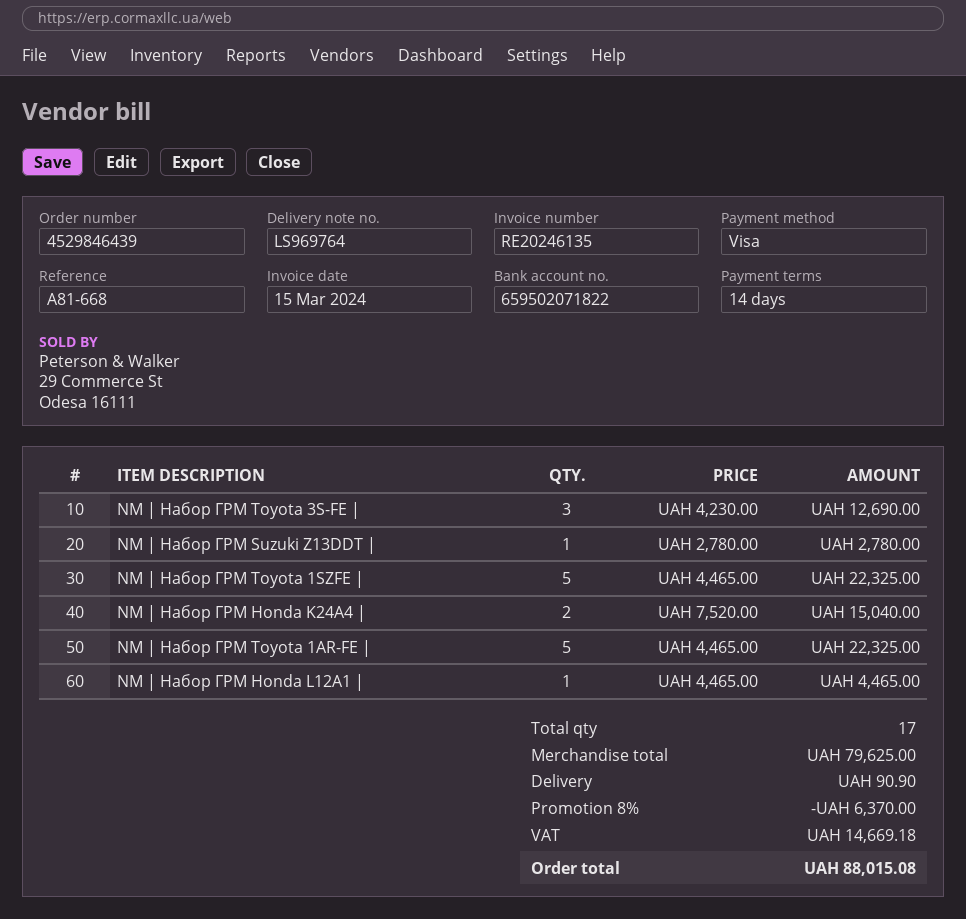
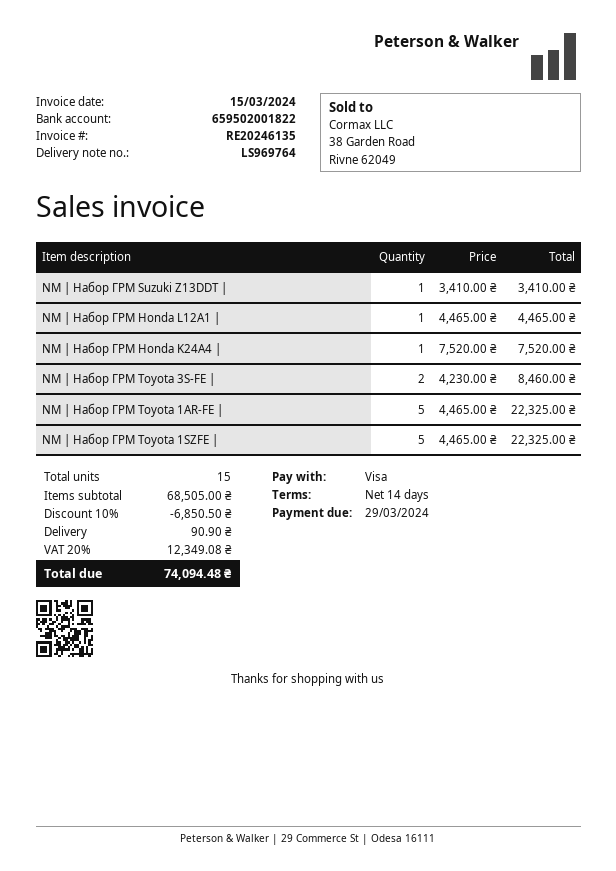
bank account: 659502071822 -> 659502001822
NM | Набор ГРМ Toyota 3S-FE |: 3 x 4230.00 = 12690.00 -> 2 x 4230.00 = 8460.00
NM | Набор ГРМ Suzuki Z13DDT |: 1 x 2780.00 = 2780.00 -> 1 x 3410.00 = 3410.00
NM | Набор ГРМ Honda K24A4 |: 2 x 7520.00 = 15040.00 -> 1 x 7520.00 = 7520.00
total quantity: 17 -> 15
subtotal: 79625.00 -> 68505.00
discount: 8% = 6370.00 -> 10% = 6850.50
tax: 14669.18 -> 12349.08
total: 88015.08 -> 74094.48

